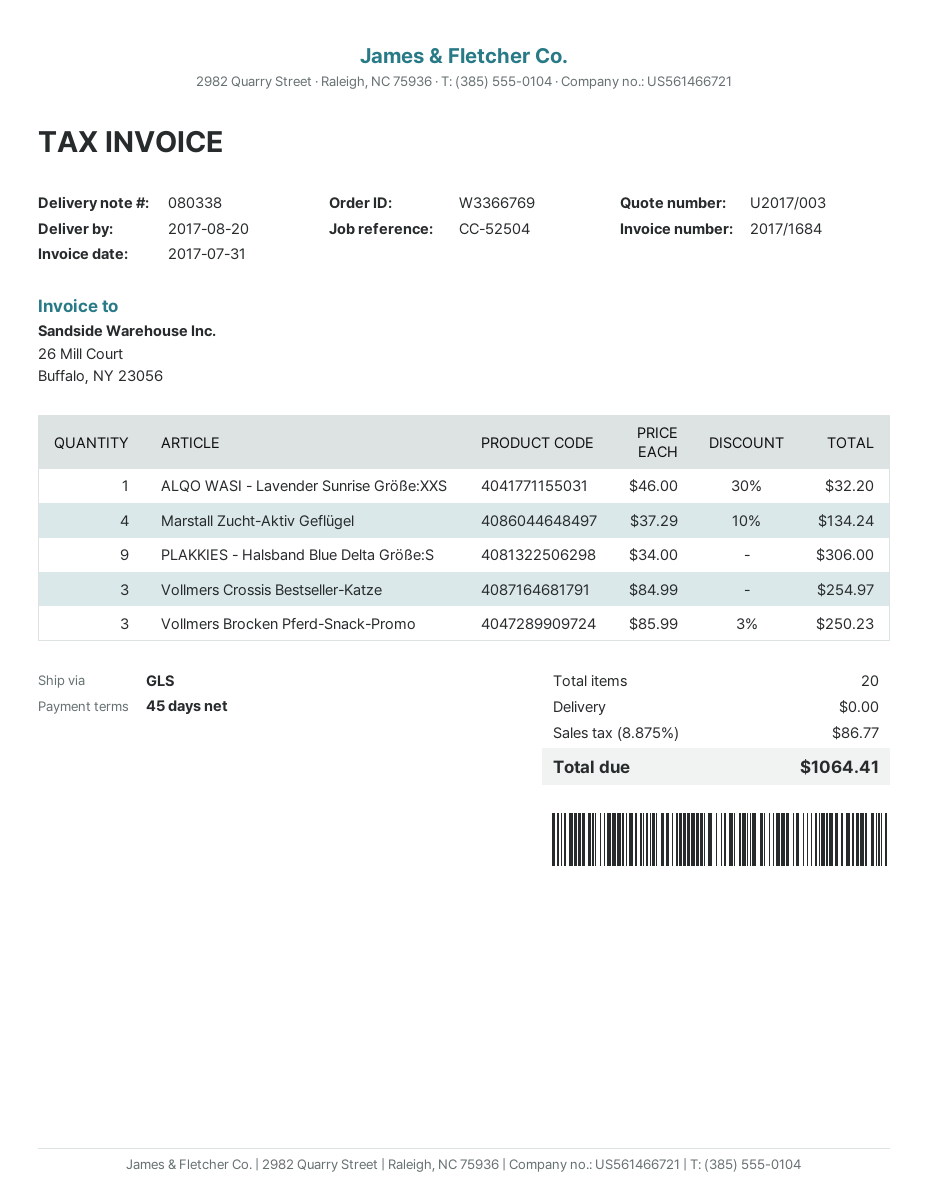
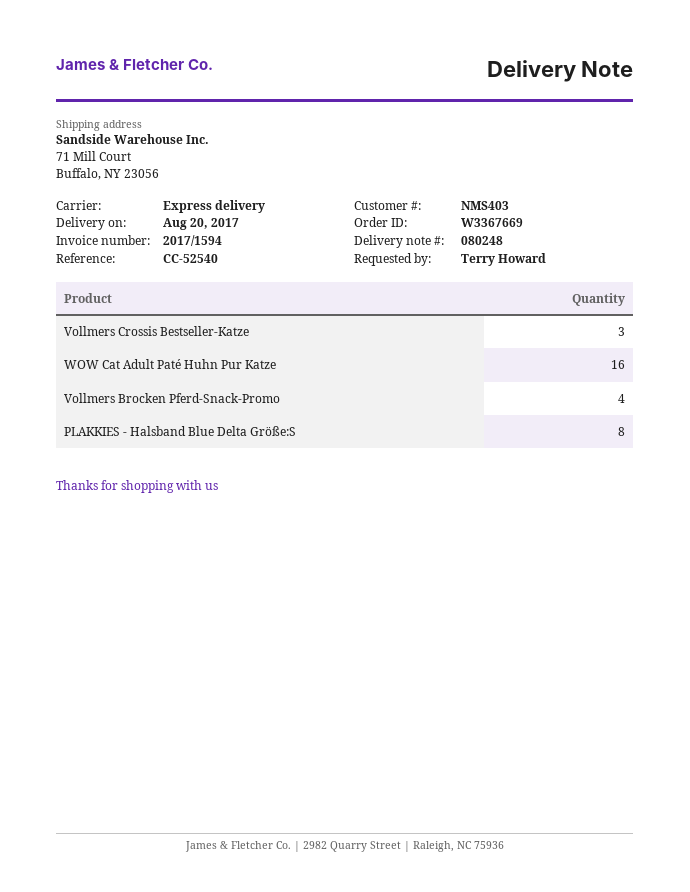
order number: W3366769 -> W3367669
delivery note number: 080338 -> 080248
invoice number: 2017/1684 -> 2017/1594
reference: CC-52504 -> CC-52540
shipping method: GLS -> express
ALQO WASI - Lavender Sunrise Größe:XXS: 1 -> none
Marstall Zucht-Aktiv Geflügel: 4 -> none
PLAKKIES - Halsband Blue Delta Größe:S: 9 -> 8
Vollmers Brocken Pferd-Snack-Promo: 3 -> 4
WOW Cat Adult Paté Huhn Pur Katze: none -> 16

